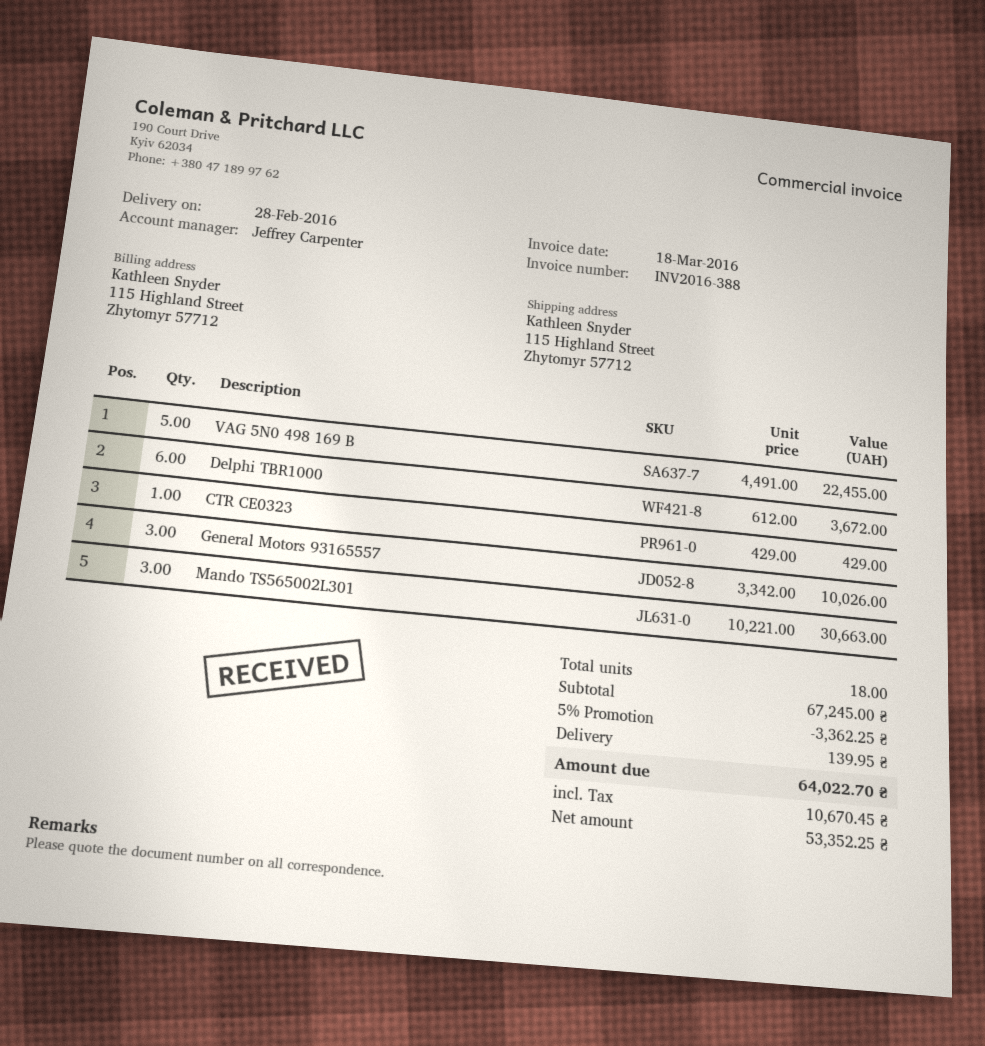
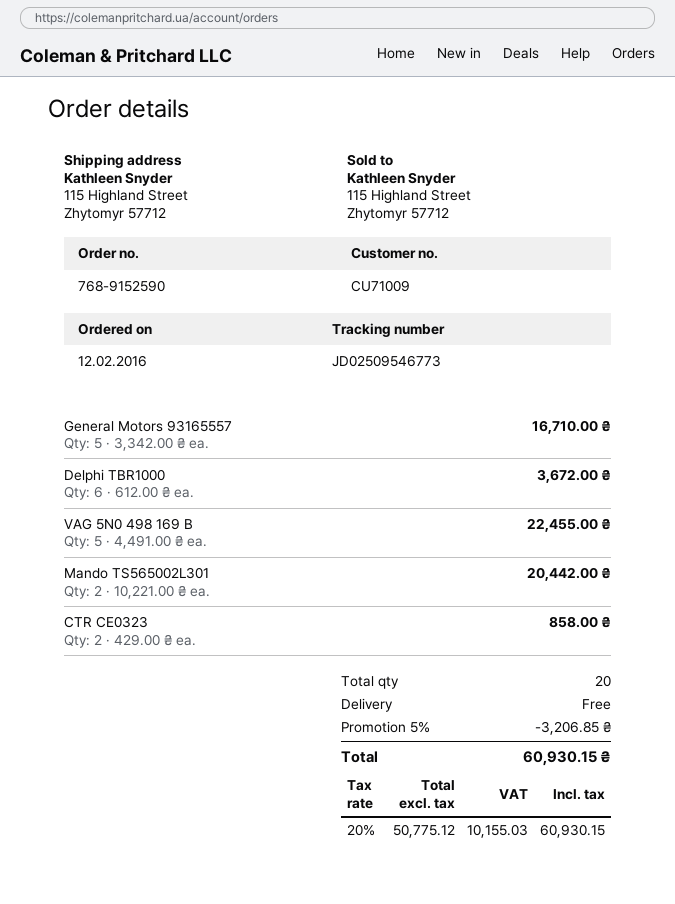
CTR CE0323: 1 x 429.00 = 429.00 -> 2 x 429.00 = 858.00
General Motors 93165557: 3 x 3342.00 = 10026.00 -> 5 x 3342.00 = 16710.00
Mando TS565002L301: 3 x 10221.00 = 30663.00 -> 2 x 10221.00 = 20442.00
total quantity: 18 -> 20
discount: 5% = 3362.25 -> 5% = 3206.85
shipping: 139.95 -> 0.00
net: 53352.25 -> 50775.12
tax: 10670.45 -> 10155.03
total: 64022.70 -> 60930.15

